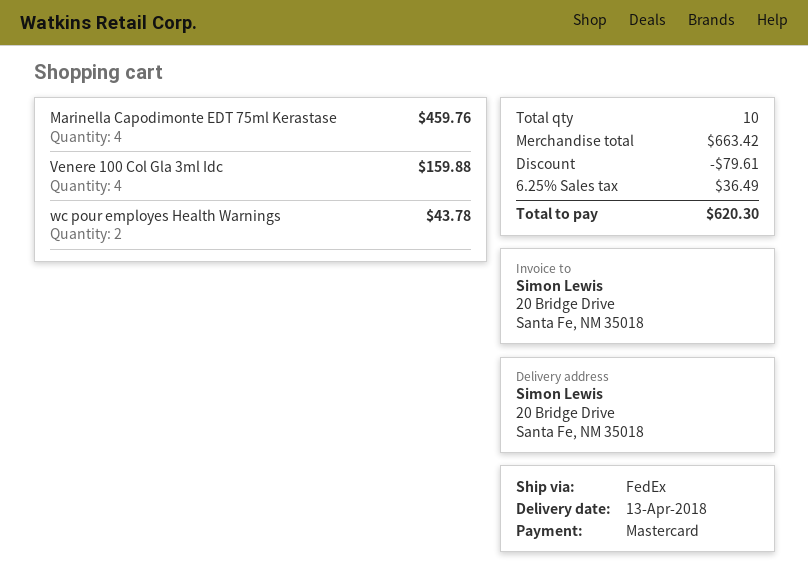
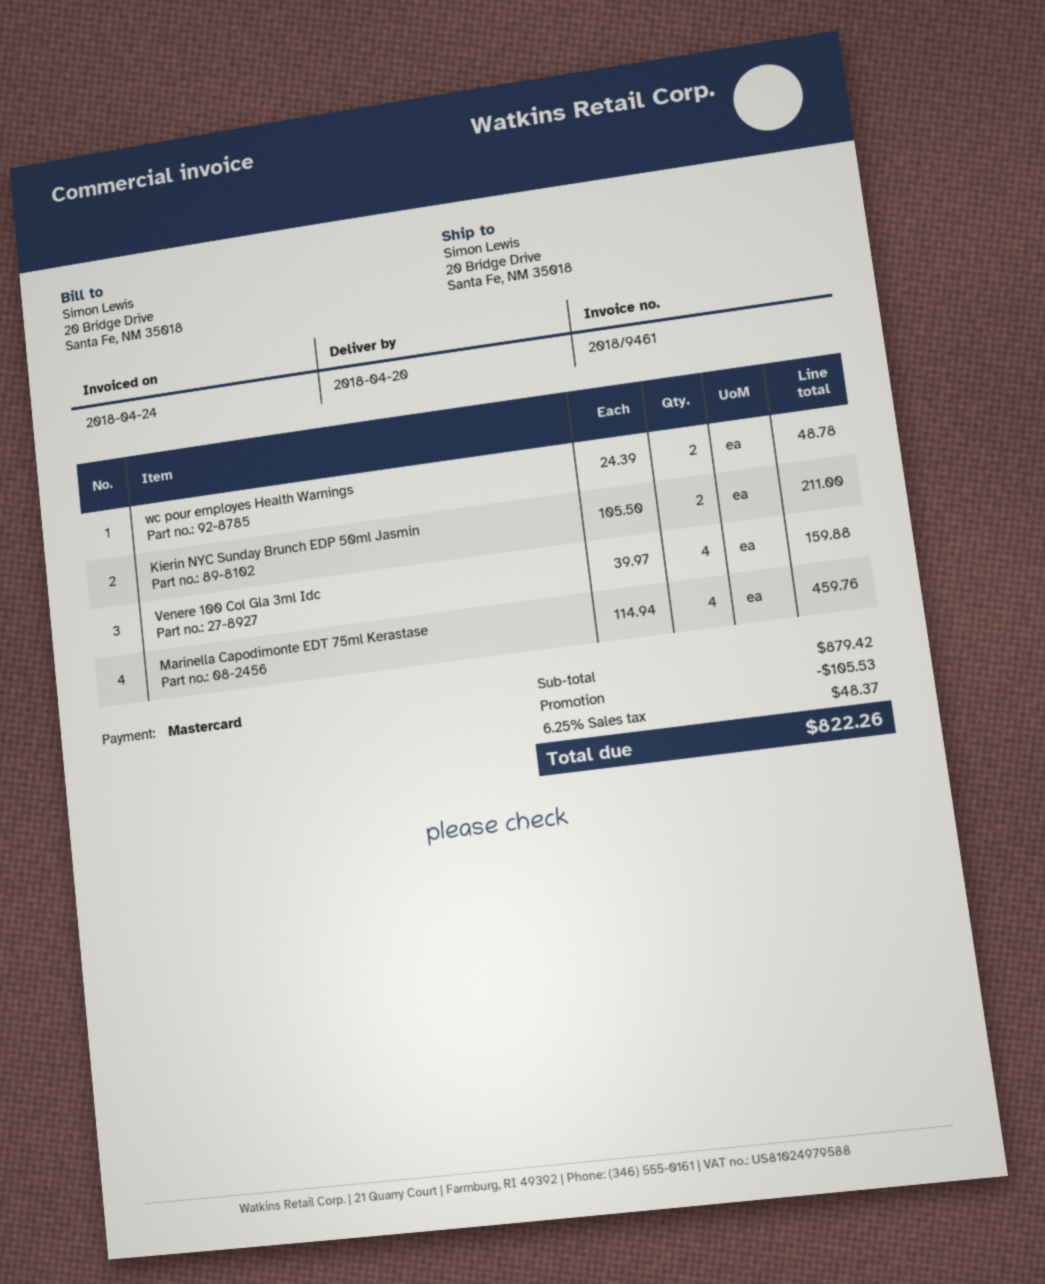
delivery date: 2018-04-13 -> 2018-04-20
wc pour employes Health Warnings: 2 for 43.78 -> 2 for 48.78
Kierin NYC Sunday Brunch EDP 50ml Jasmin: none -> 2 for 211.00
subtotal: 663.42 -> 879.42
discount: 79.61 -> 105.53
tax: 6.25% = 36.49 -> 6.25% = 48.37
total: 620.30 -> 822.26

